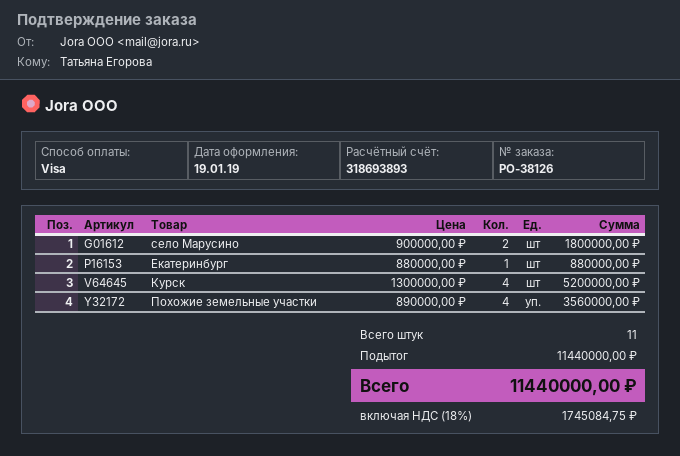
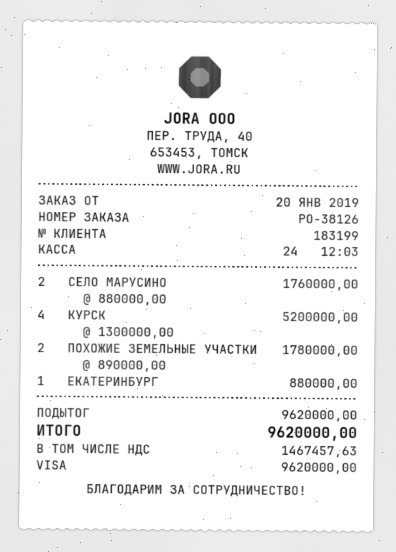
order date: 2019-01-19 -> 2019-01-20
село Марусино: 2 x 900000.00 = 1800000.00 -> 2 x 880000.00 = 1760000.00
Похожие земельные участки: 4 x 890000.00 = 3560000.00 -> 2 x 890000.00 = 1780000.00
subtotal: 11440000.00 -> 9620000.00
tax: 1745084.75 -> 1467457.63
total: 11440000.00 -> 9620000.00

